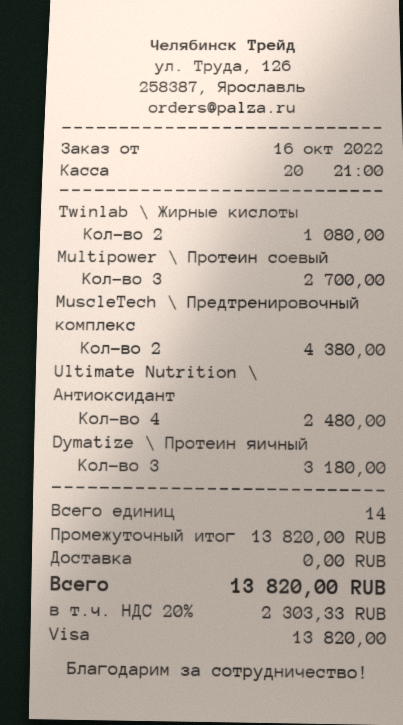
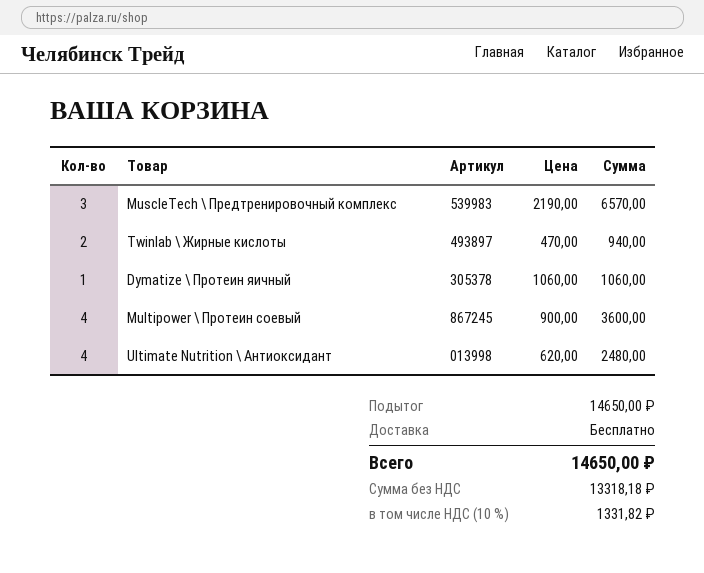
Twinlab \ Жирные кислоты: 2 for 1080.00 -> 2 for 940.00
Multipower \ Протеин соевый: 3 for 2700.00 -> 4 for 3600.00
MuscleTech \ Предтренировочный комплекс: 2 for 4380.00 -> 3 for 6570.00
Dymatize \ Протеин яичный: 3 for 3180.00 -> 1 for 1060.00
subtotal: 13820.00 -> 14650.00
tax: 20% = 2303.33 -> 10% = 1331.82
total: 13820.00 -> 14650.00

